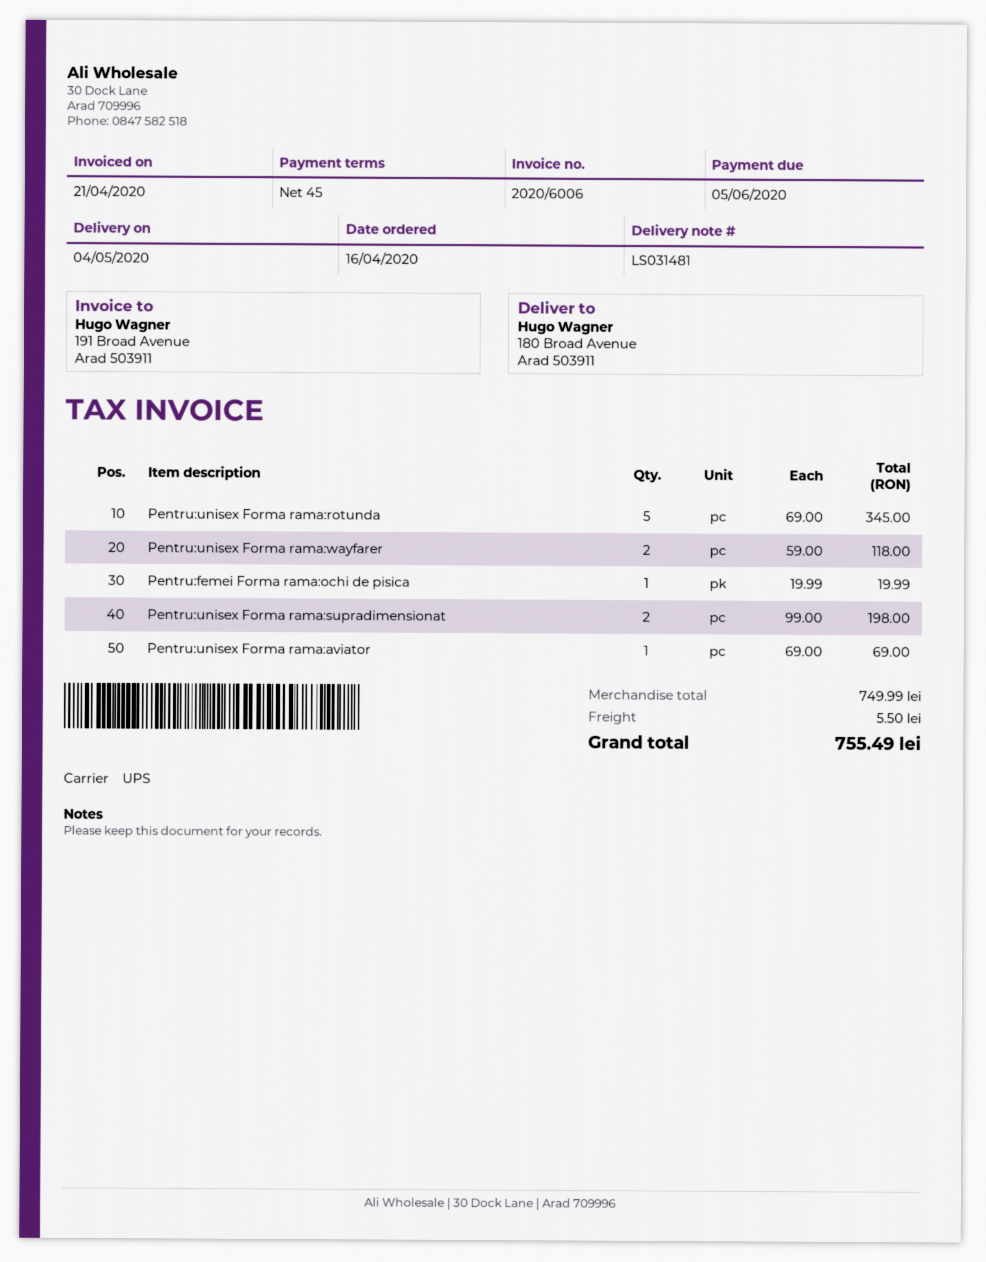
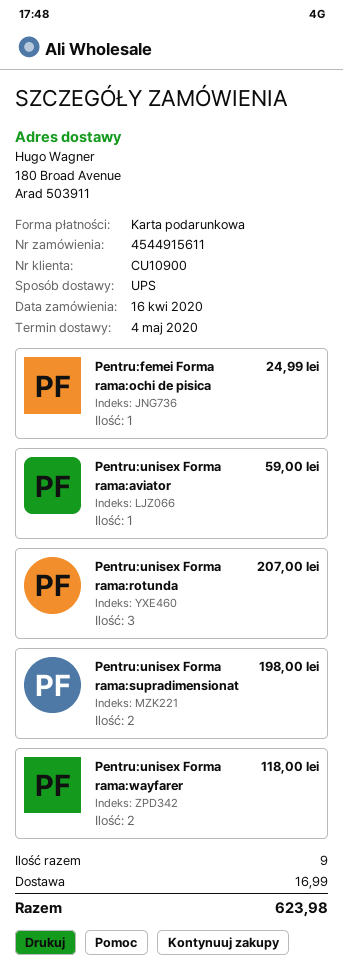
Pentru:unisex Forma rama:rotunda: 5 for 345.00 -> 3 for 207.00
Pentru:femei Forma rama:ochi de pisica: 1 for 19.99 -> 1 for 24.99
Pentru:unisex Forma rama:aviator: 1 for 69.00 -> 1 for 59.00
shipping: 5.50 -> 16.99
total: 755.49 -> 623.98

